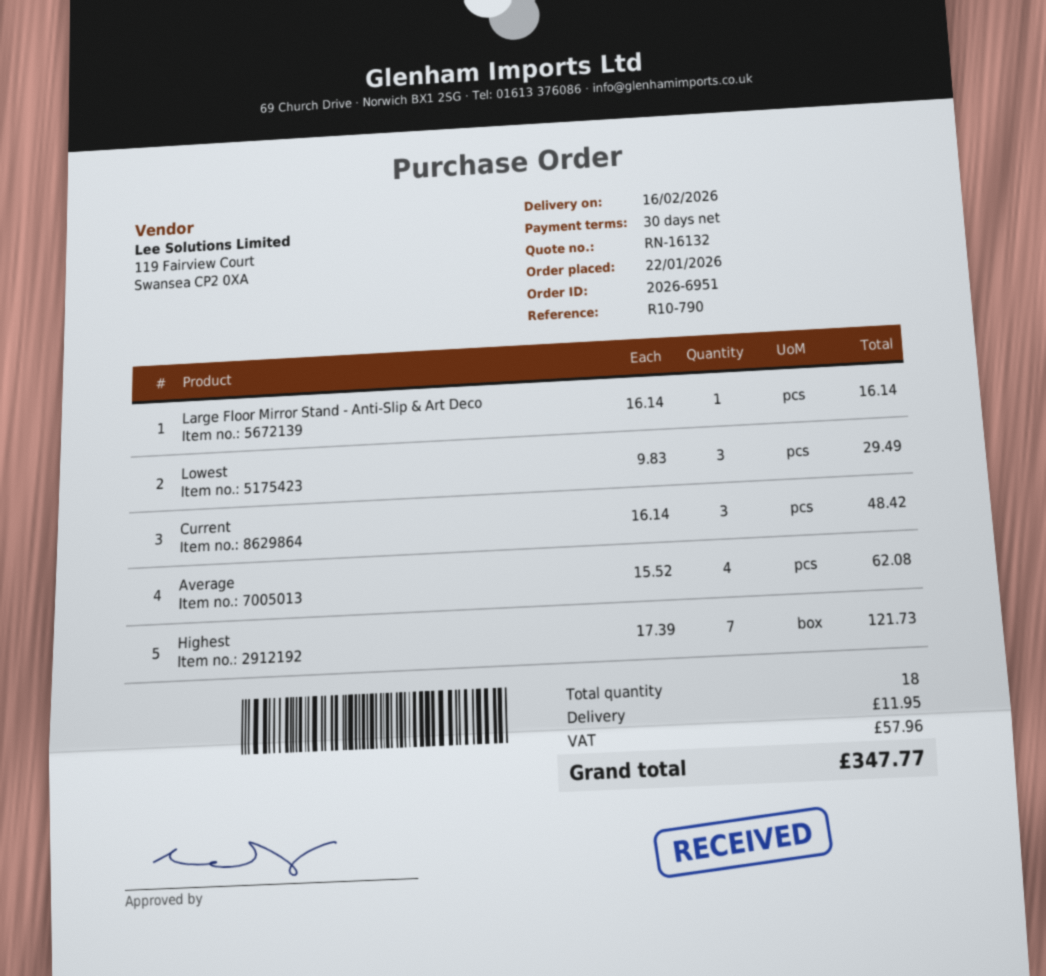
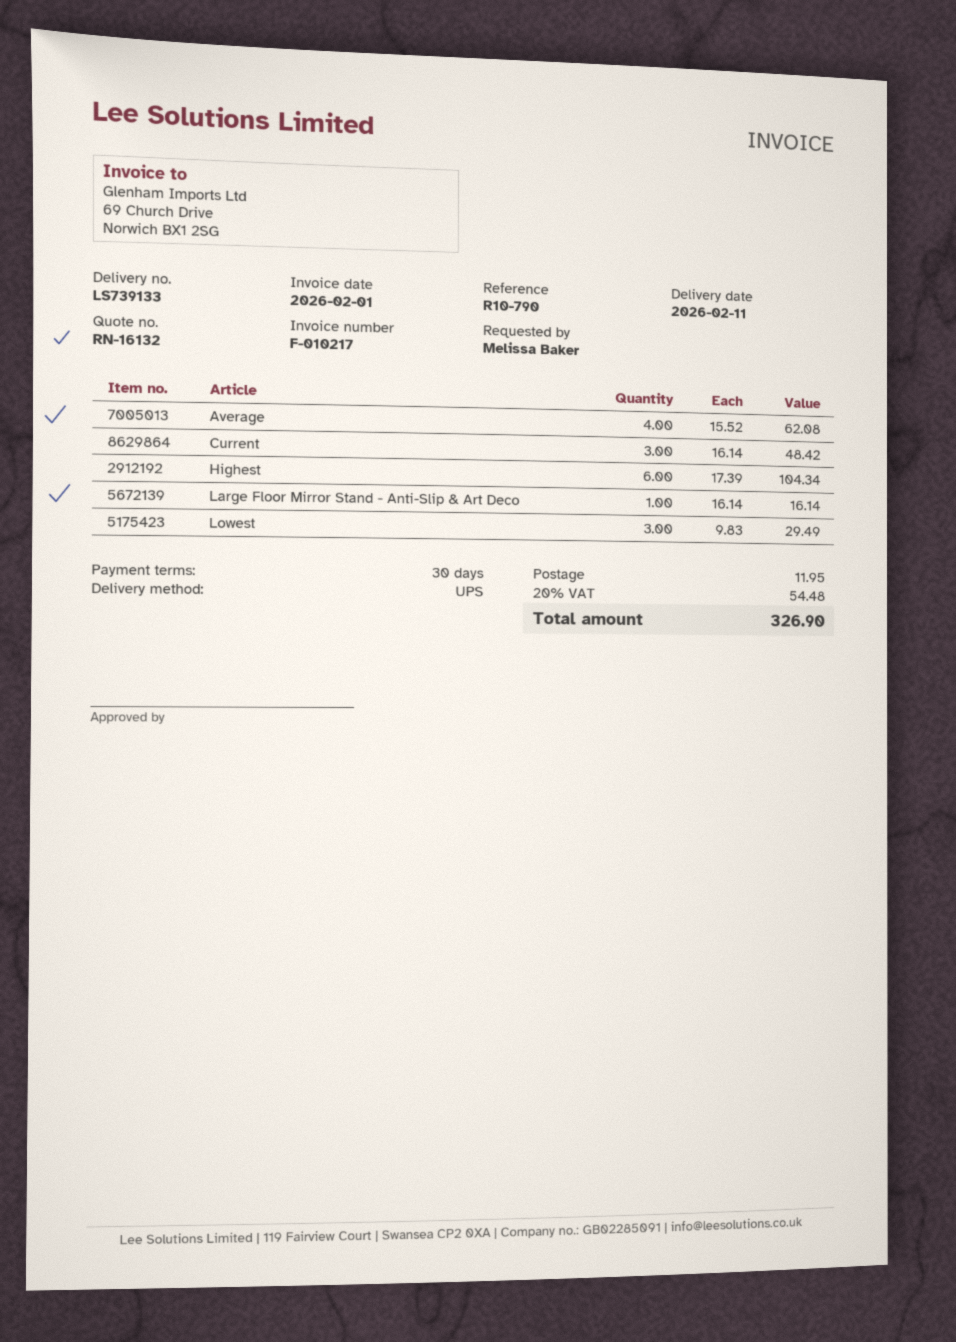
delivery date: 2026-02-16 -> 2026-02-11
Highest: 7 x 17.39 = 121.73 -> 6 x 17.39 = 104.34
tax: 57.96 -> 54.48
total: 347.77 -> 326.90

